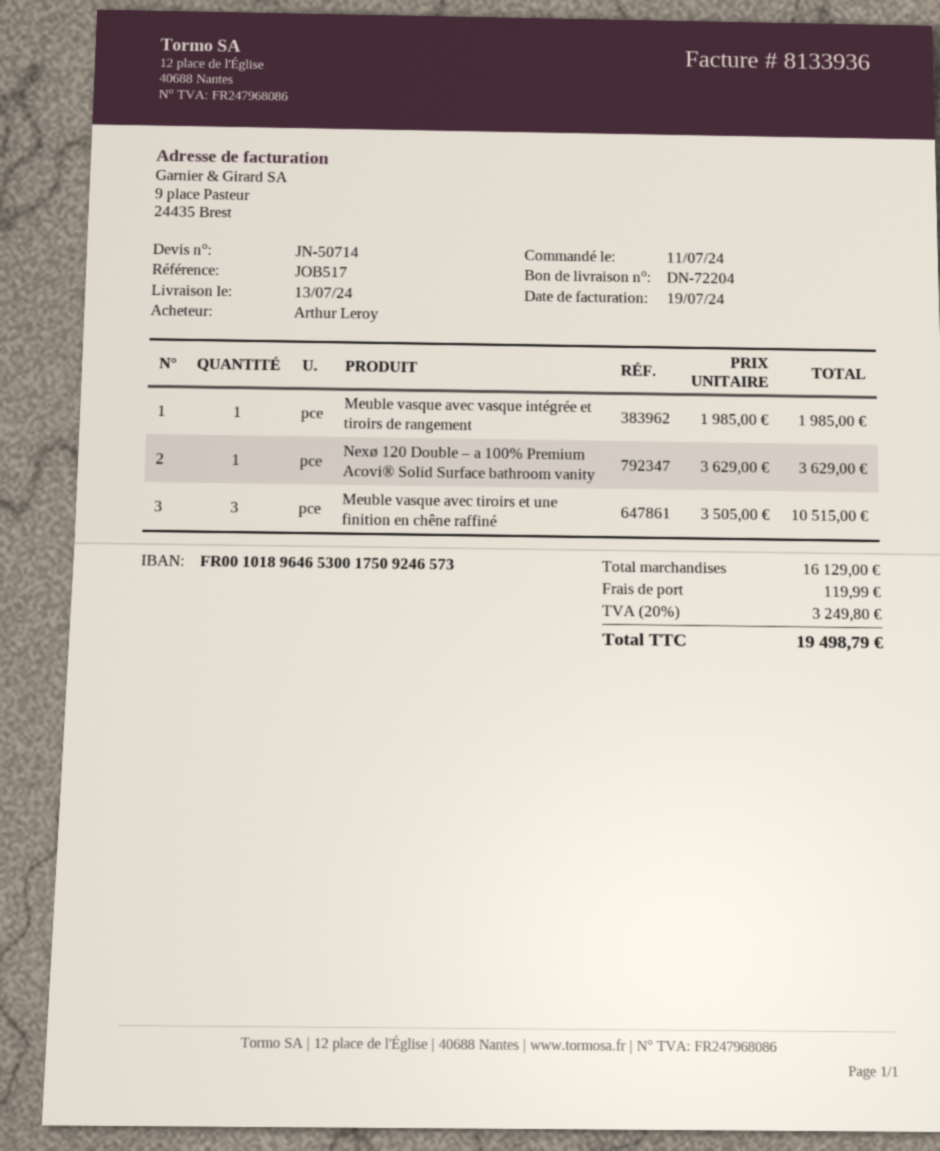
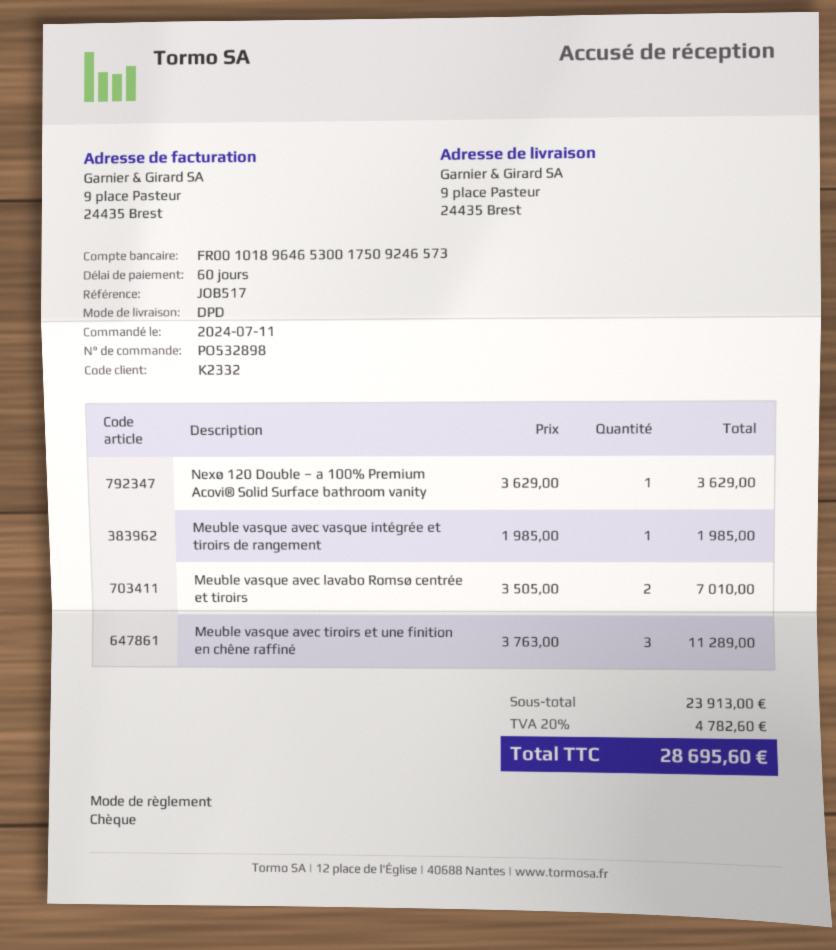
Meuble vasque avec tiroirs et une finition en chêne raffiné: 3 x 3505.00 = 10515.00 -> 3 x 3763.00 = 11289.00
Meuble vasque avec lavabo Romsø centrée et tiroirs: none -> 2 x 3505.00 = 7010.00
subtotal: 16129.00 -> 23913.00
shipping: 119.99 -> none
tax: 20% = 3249.80 -> 20% = 4782.60
total: 19498.79 -> 28695.60

